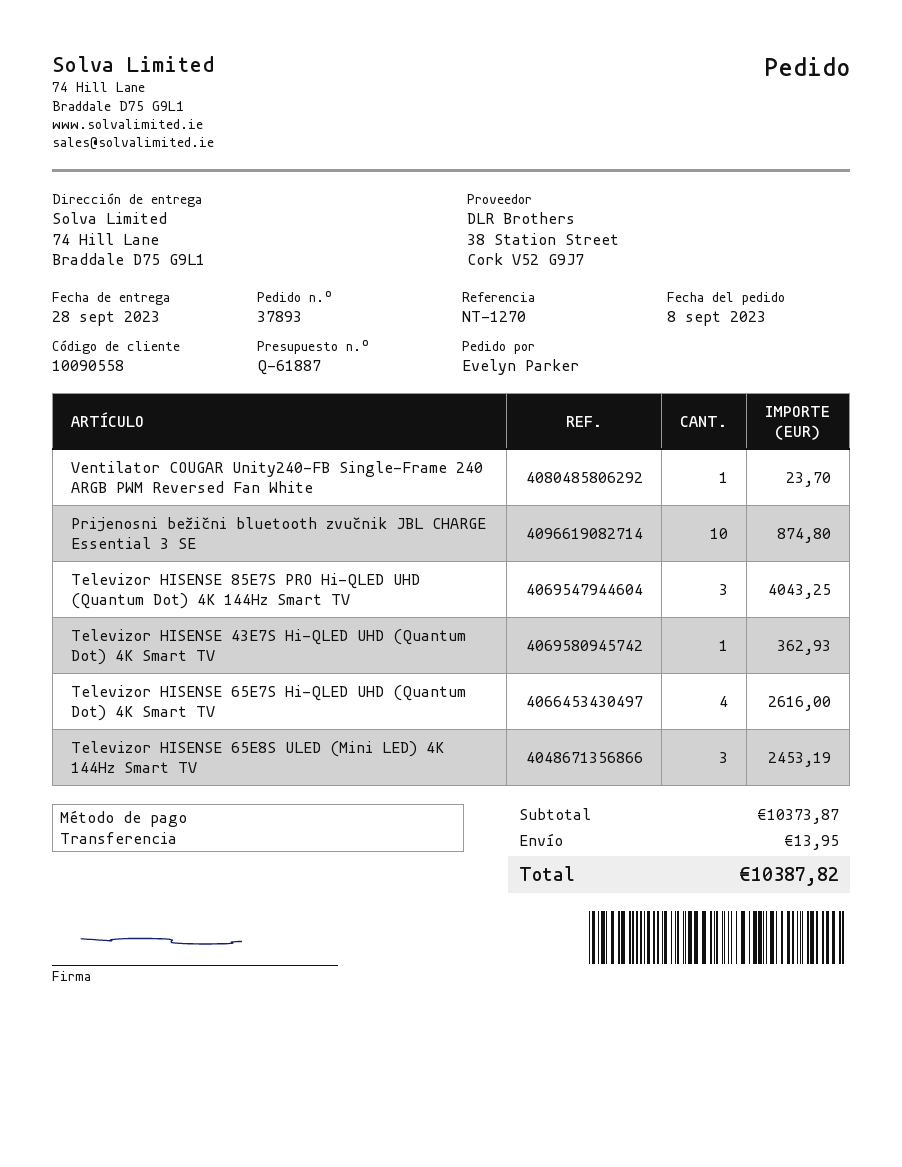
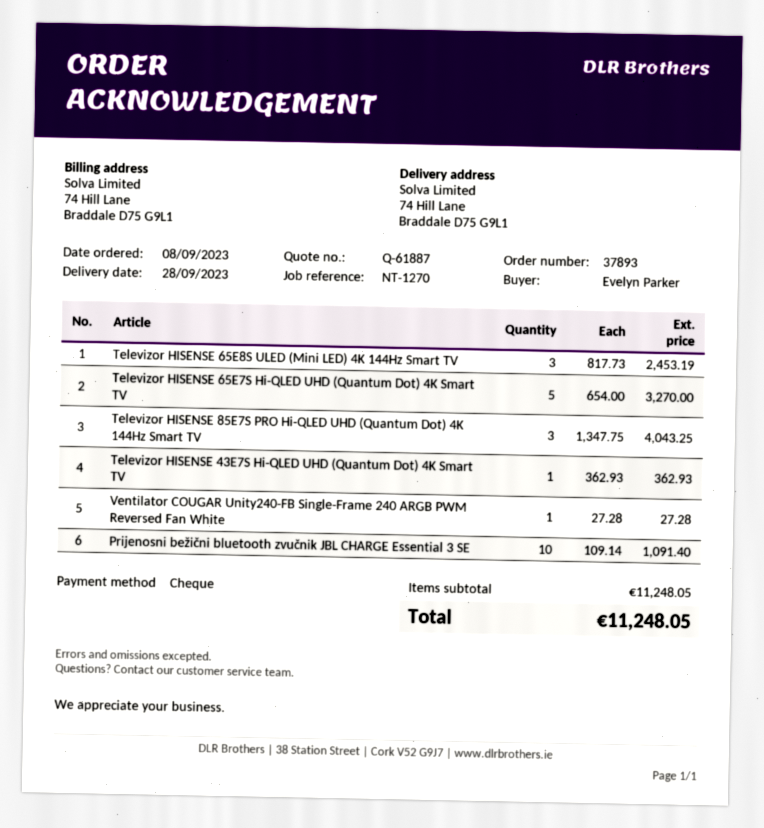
payment method: bank transfer -> cheque
Ventilator COUGAR Unity240-FB Single-Frame 240 ARGB PWM Reversed Fan White: 1 for 23.70 -> 1 for 27.28
Prijenosni bežični bluetooth zvučnik JBL CHARGE Essential 3 SE: 10 for 874.80 -> 10 for 1091.40
Televizor HISENSE 65E7S Hi-QLED UHD (Quantum Dot) 4K Smart TV: 4 for 2616.00 -> 5 for 3270.00
subtotal: 10373.87 -> 11248.05
shipping: 13.95 -> none
total: 10387.82 -> 11248.05

